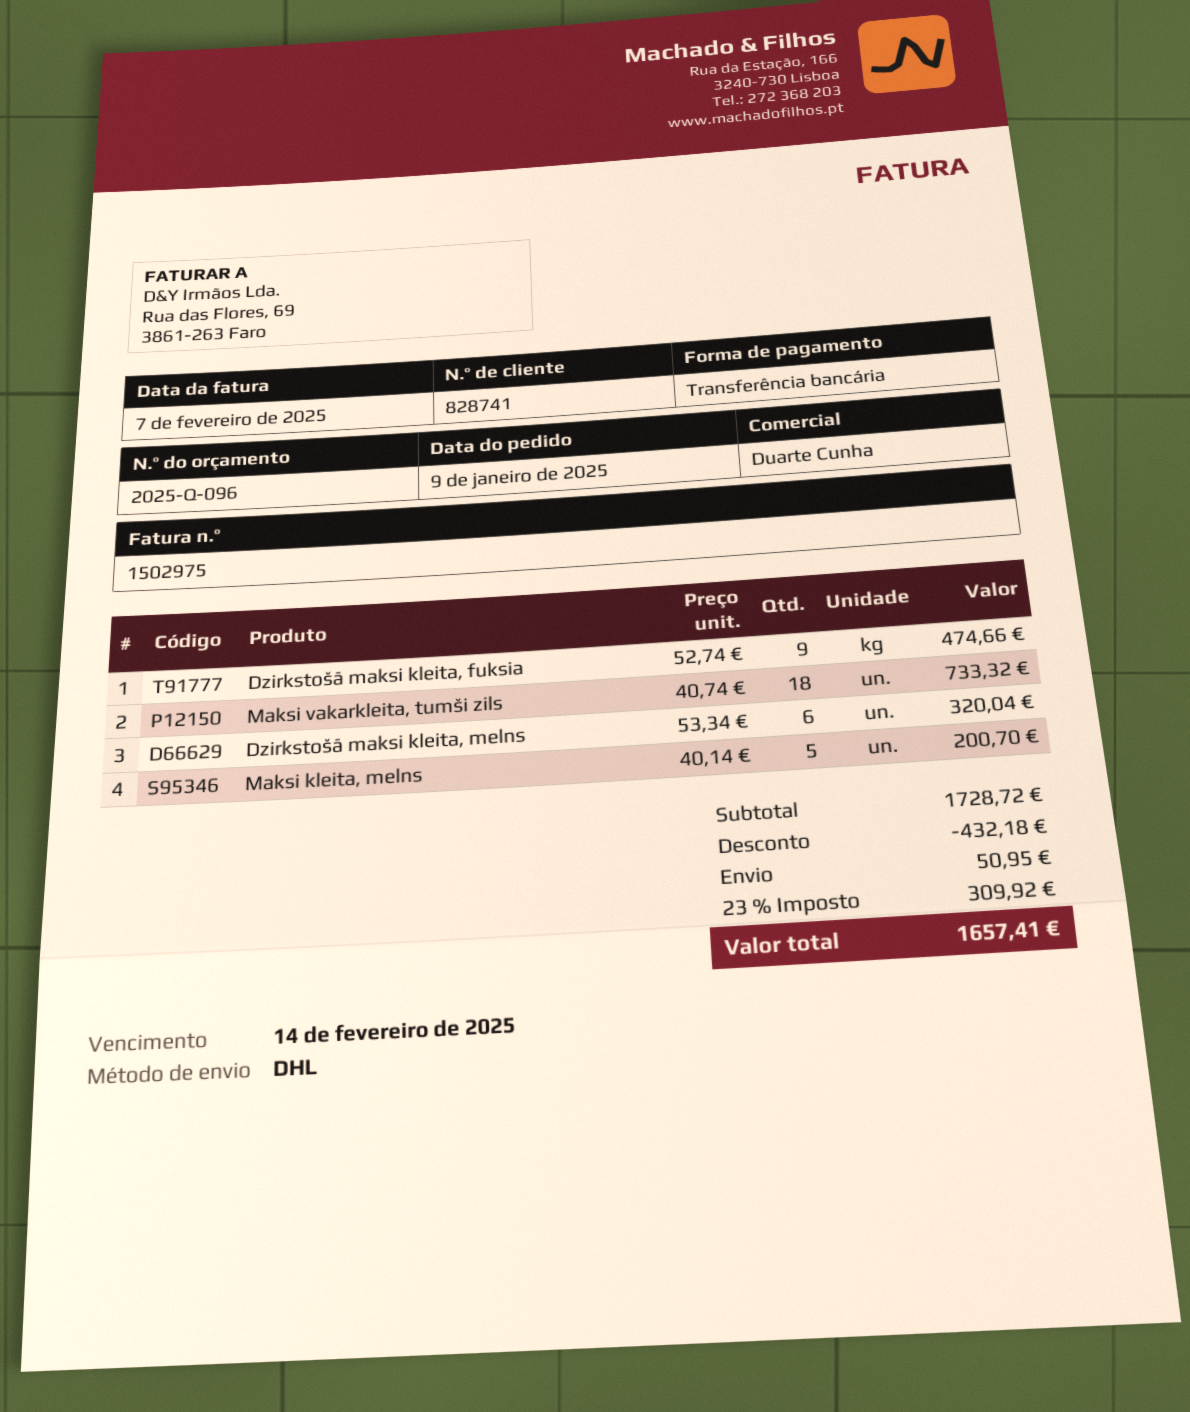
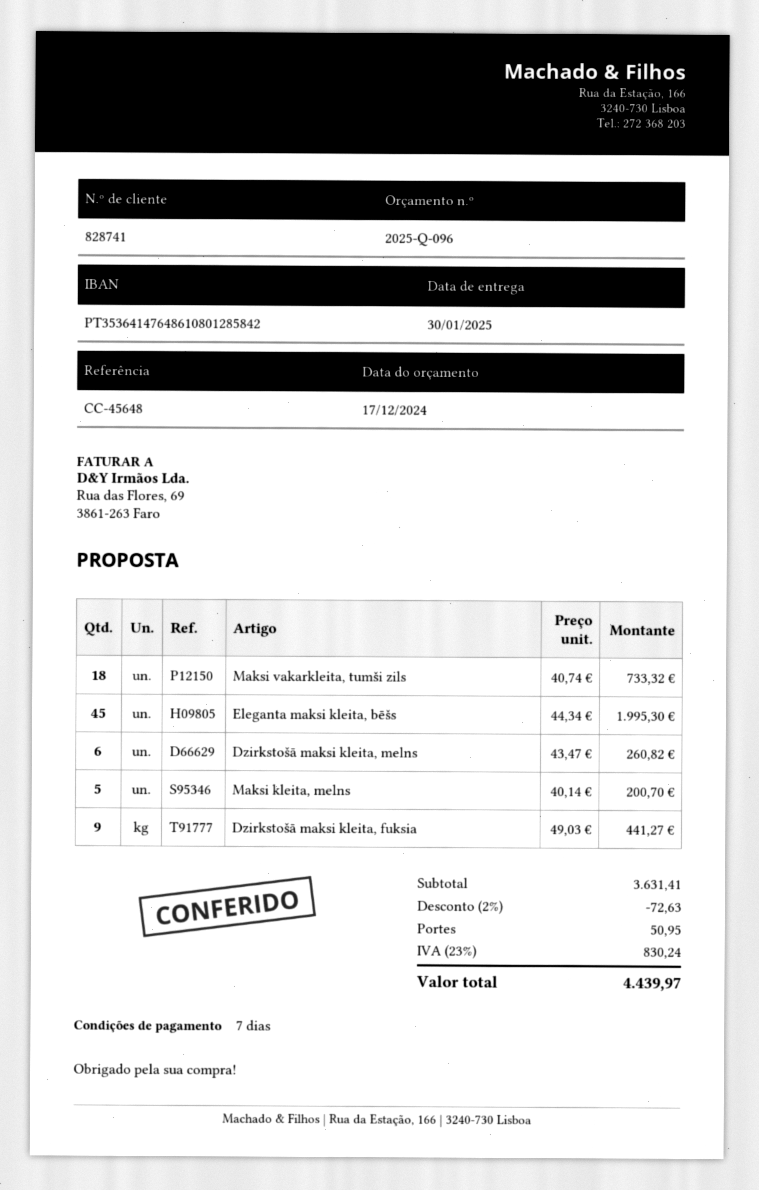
Dzirkstošā maksi kleita, fuksia: 9 x 52.74 = 474.66 -> 9 x 49.03 = 441.27
Dzirkstošā maksi kleita, melns: 6 x 53.34 = 320.04 -> 6 x 43.47 = 260.82
Eleganta maksi kleita, bēšs: none -> 45 x 44.34 = 1995.30
subtotal: 1728.72 -> 3631.41
discount: 432.18 -> 72.63
tax: 23% = 309.92 -> 23% = 830.24
total: 1657.41 -> 4439.97

